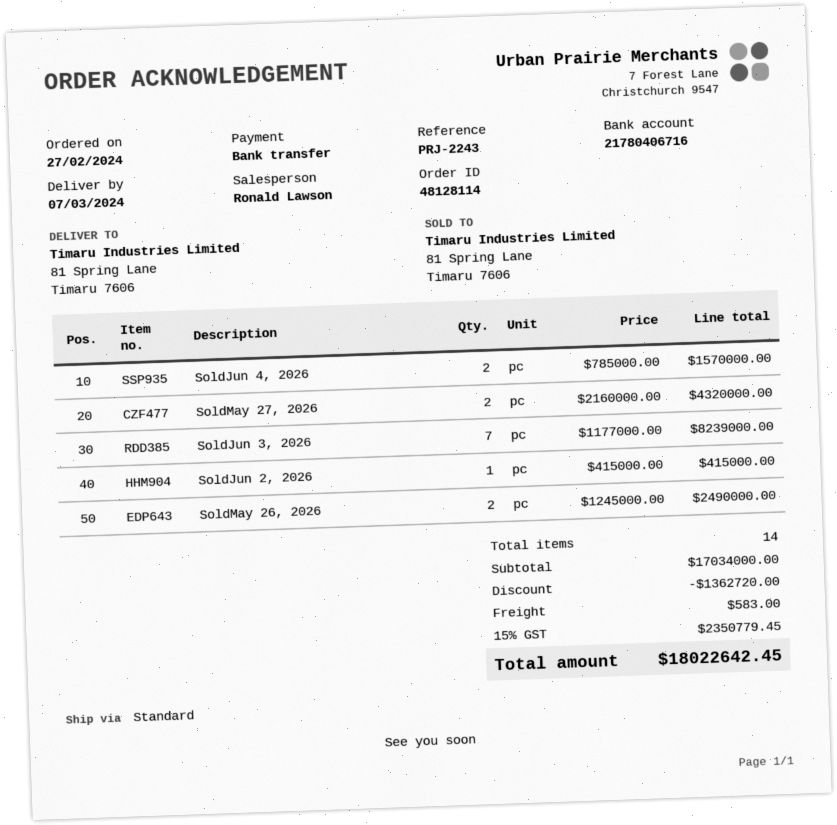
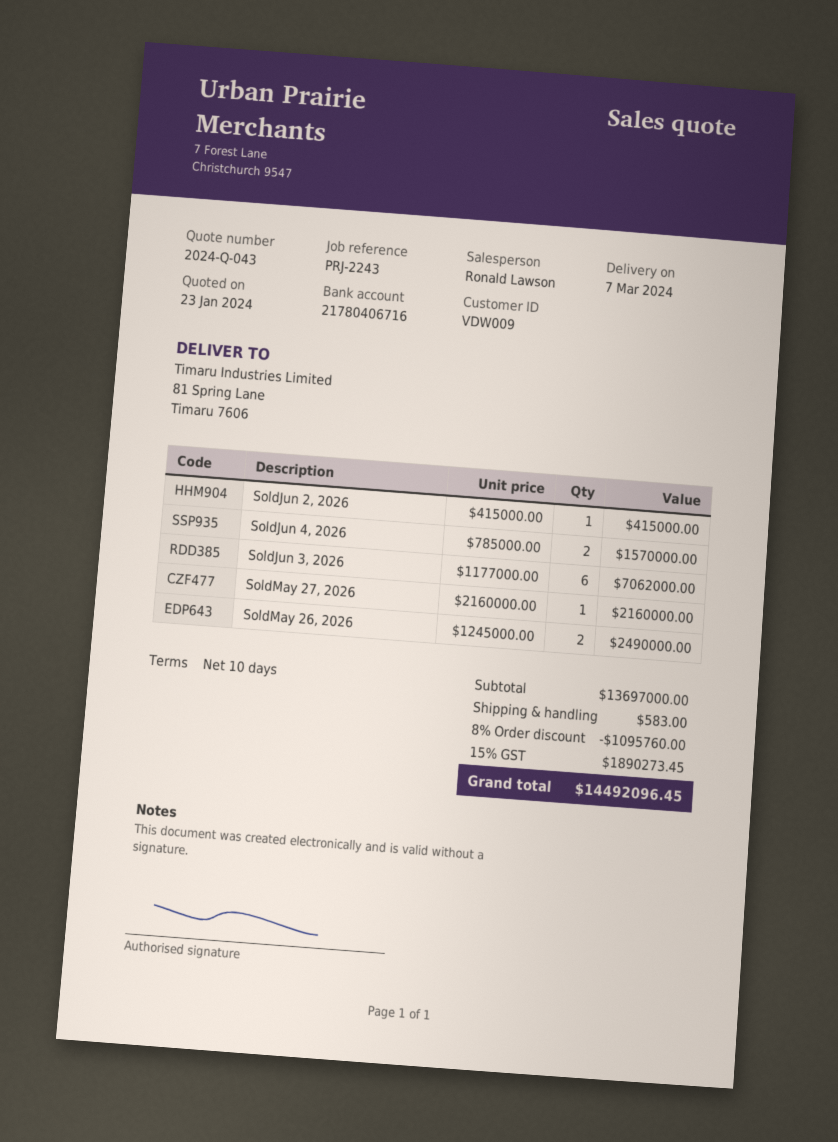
SoldMay 27, 2026: 2 x 2160000.00 = 4320000.00 -> 1 x 2160000.00 = 2160000.00
SoldJun 3, 2026: 7 x 1177000.00 = 8239000.00 -> 6 x 1177000.00 = 7062000.00
subtotal: 17034000.00 -> 13697000.00
discount: 1362720.00 -> 1095760.00
tax: 15% = 2350779.45 -> 15% = 1890273.45
total: 18022642.45 -> 14492096.45

